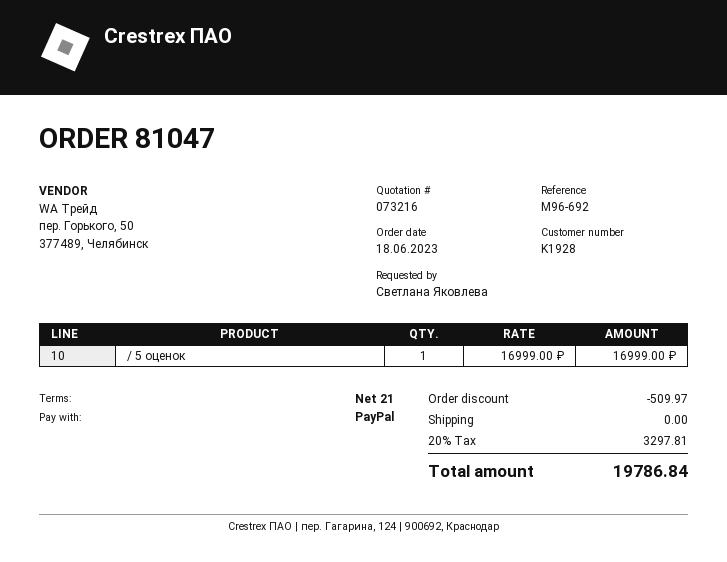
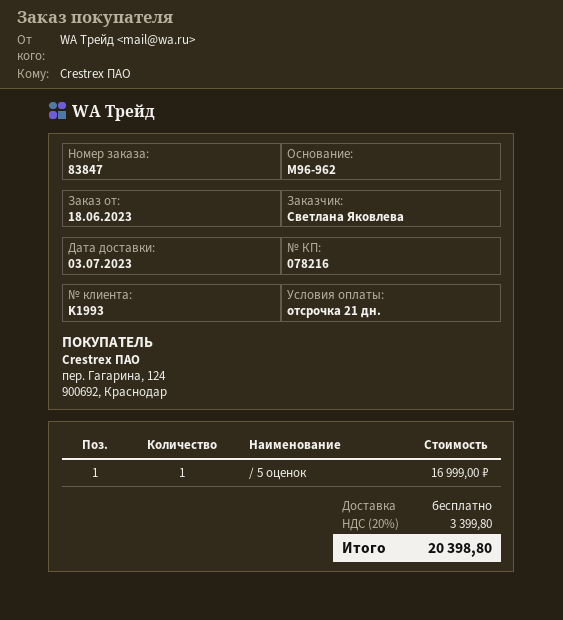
quote number: 073216 -> 078216
order number: 81047 -> 83847
customer number: K1928 -> K1993
reference: M96-692 -> M96-962
discount: 509.97 -> none
tax: 20% = 3297.81 -> 20% = 3399.80
total: 19786.84 -> 20398.80

